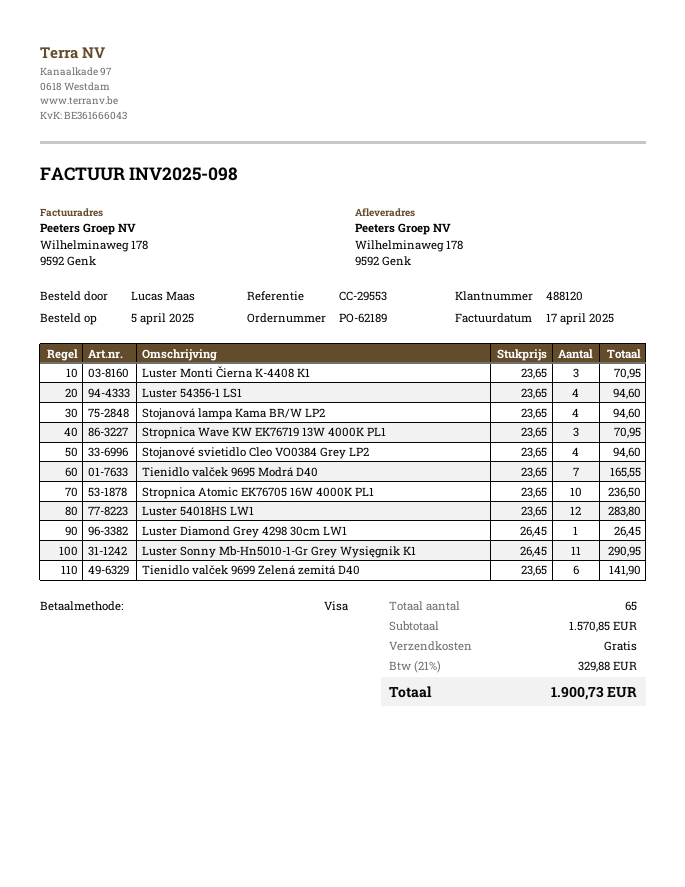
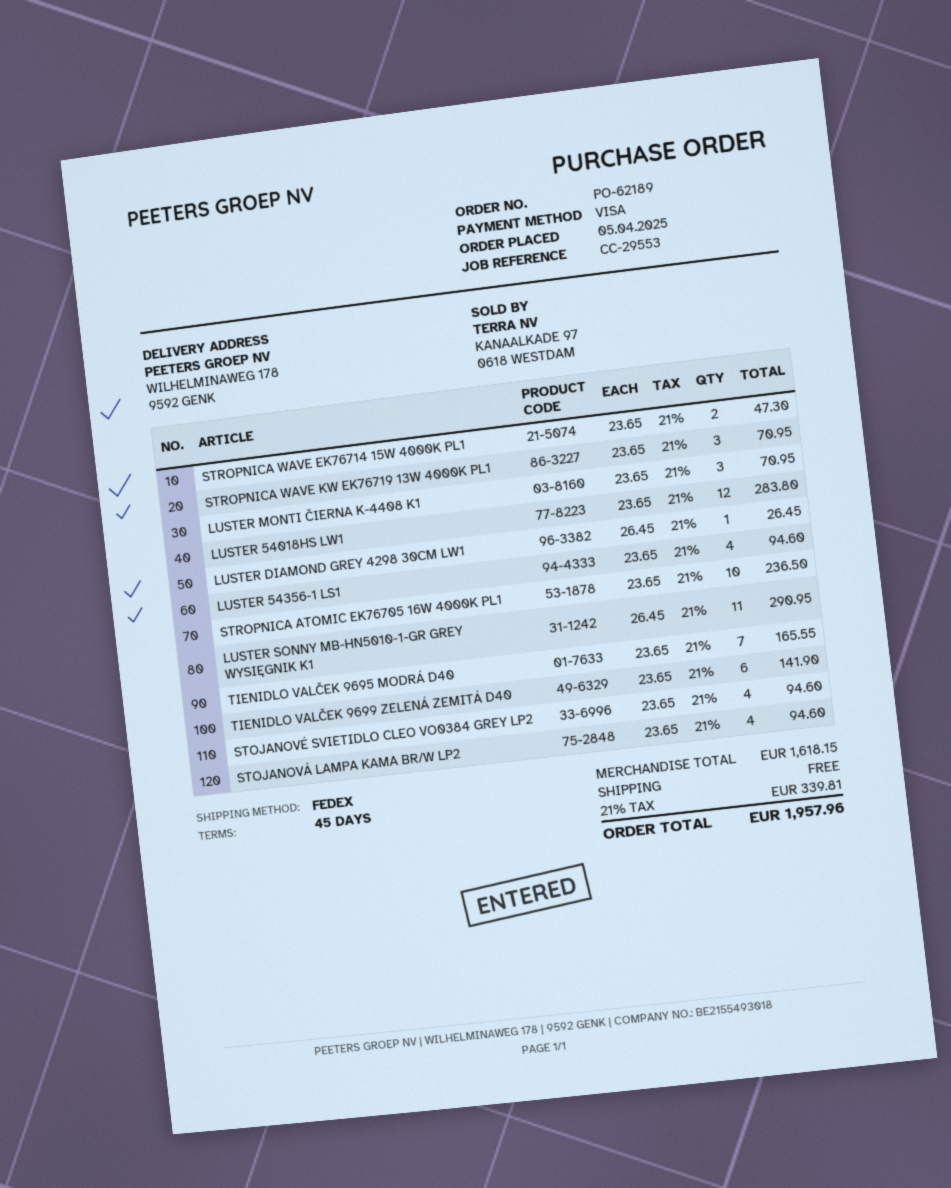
STROPNICA WAVE EK76714 15W 4000K PL1: none -> 2 x 23.65 = 47.30
subtotal: 1570.85 -> 1618.15
tax: 21% = 329.88 -> 21% = 339.81
total: 1900.73 -> 1957.96

